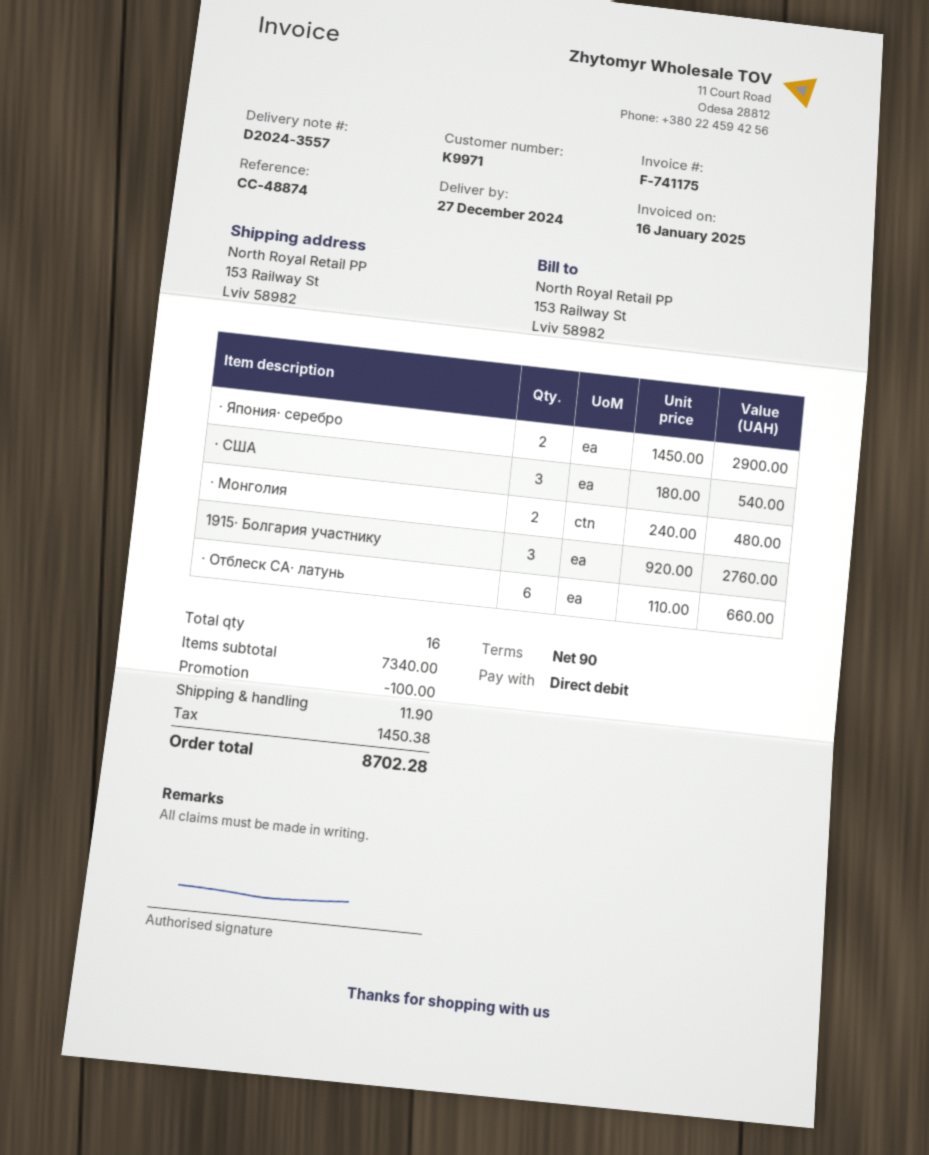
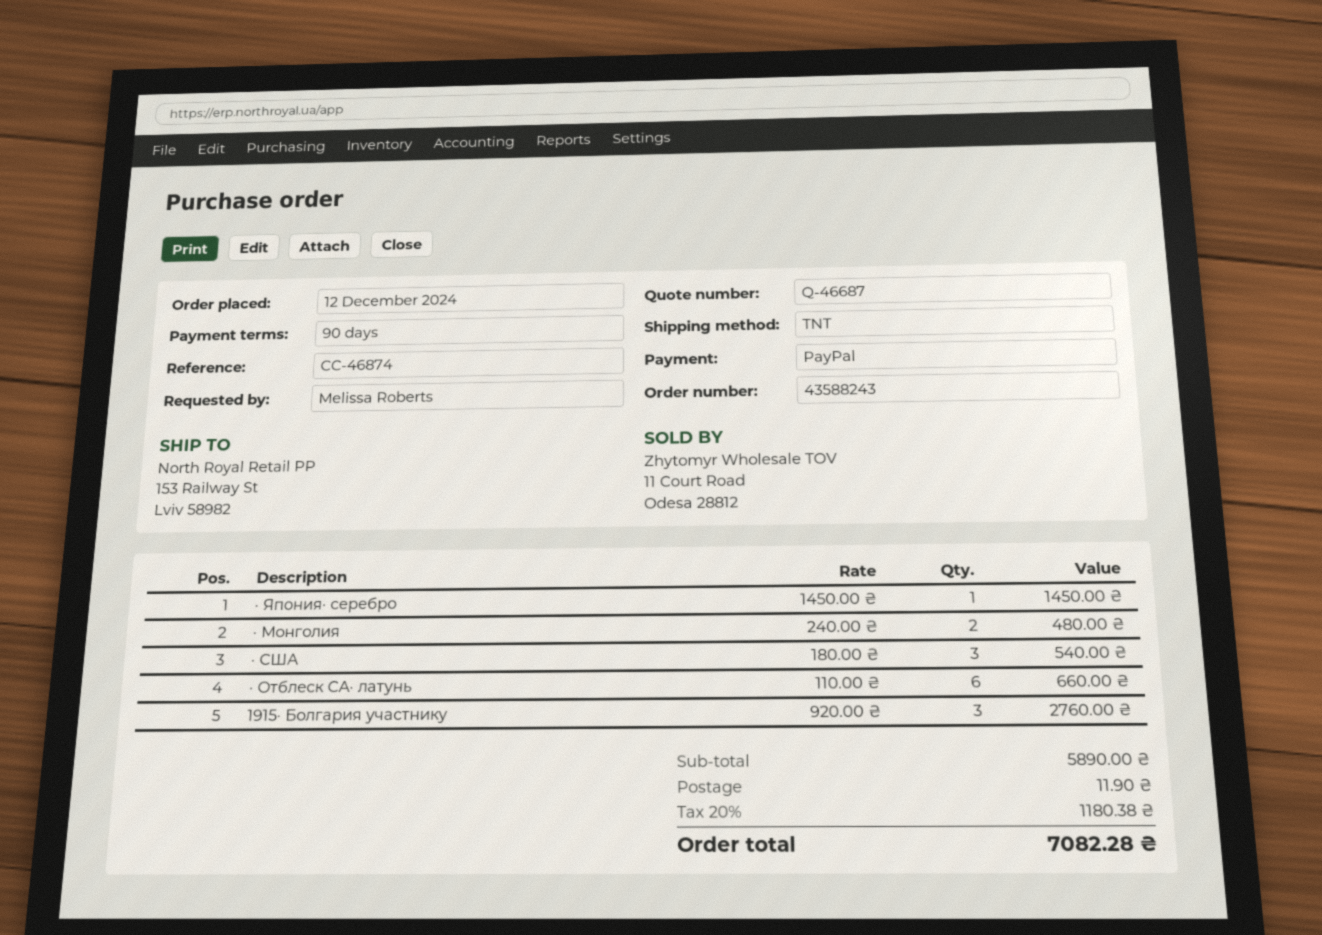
reference: CC-48874 -> CC-46874
payment method: direct debit -> PayPal
· Япония· серебро: 2 x 1450.00 = 2900.00 -> 1 x 1450.00 = 1450.00
subtotal: 7340.00 -> 5890.00
discount: 100.00 -> none
tax: 1450.38 -> 1180.38
total: 8702.28 -> 7082.28

